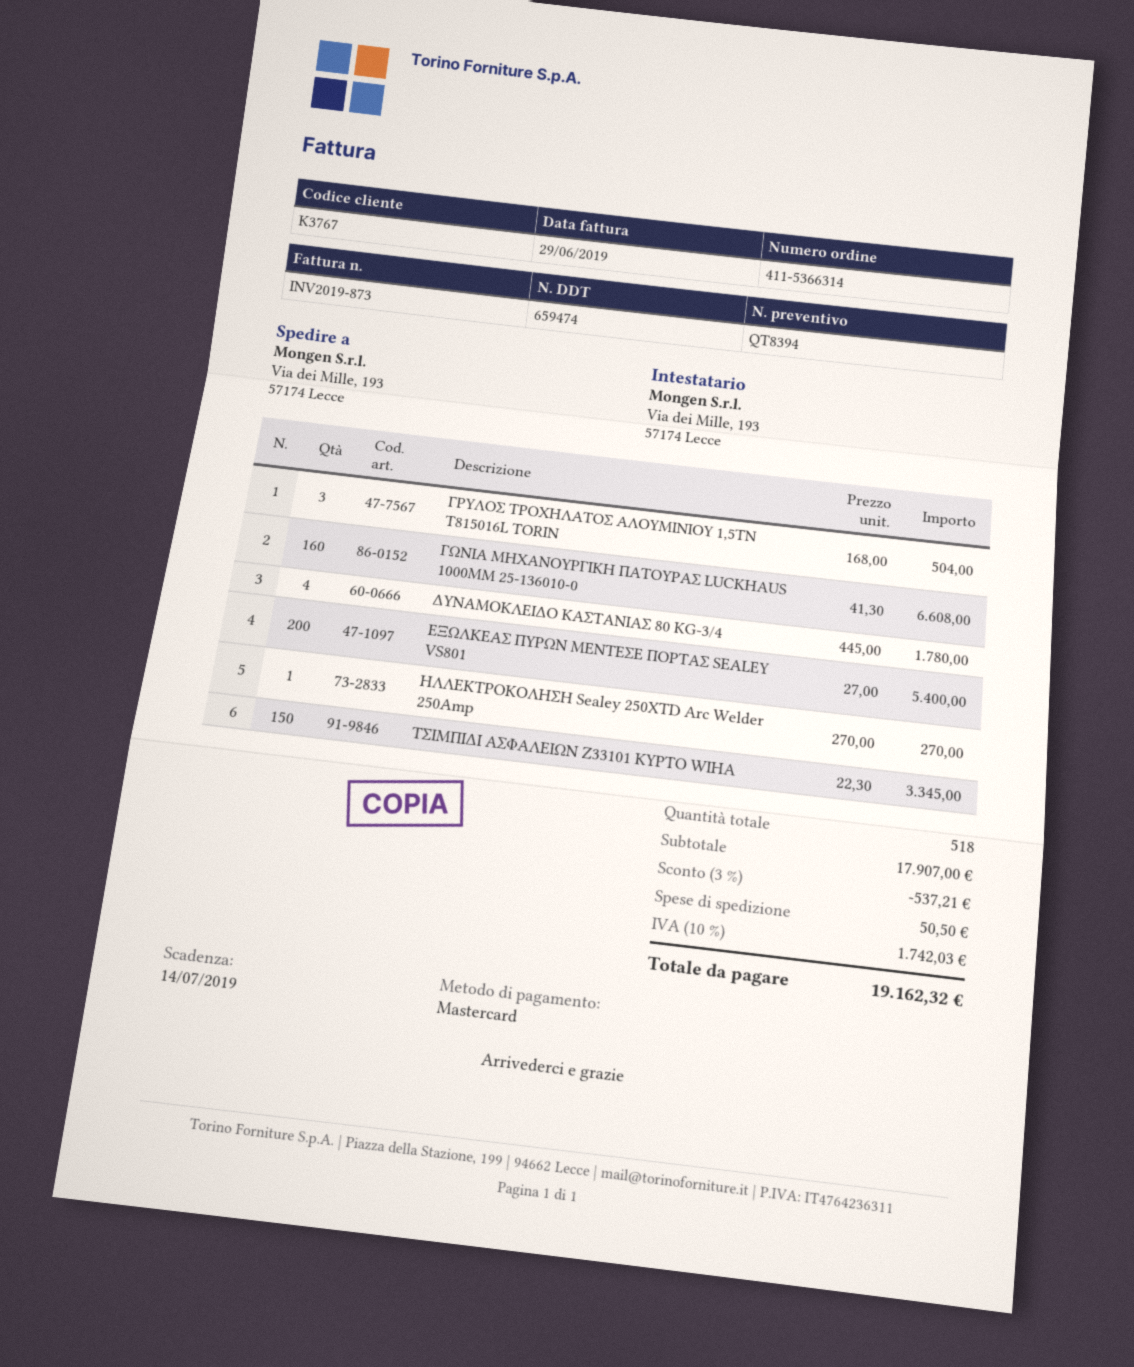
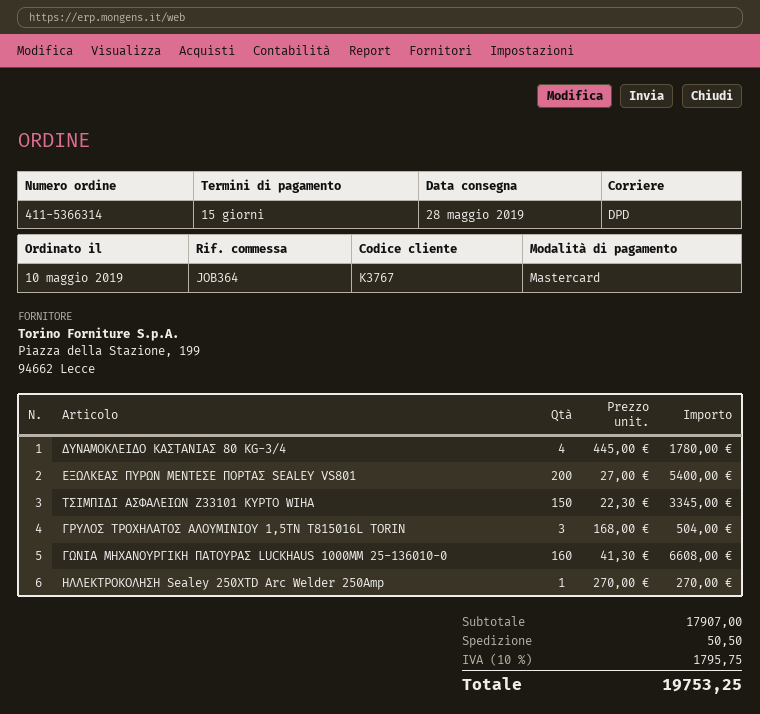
discount: 3% = 537.21 -> none
tax: 10% = 1742.03 -> 10% = 1795.75
total: 19162.32 -> 19753.25

